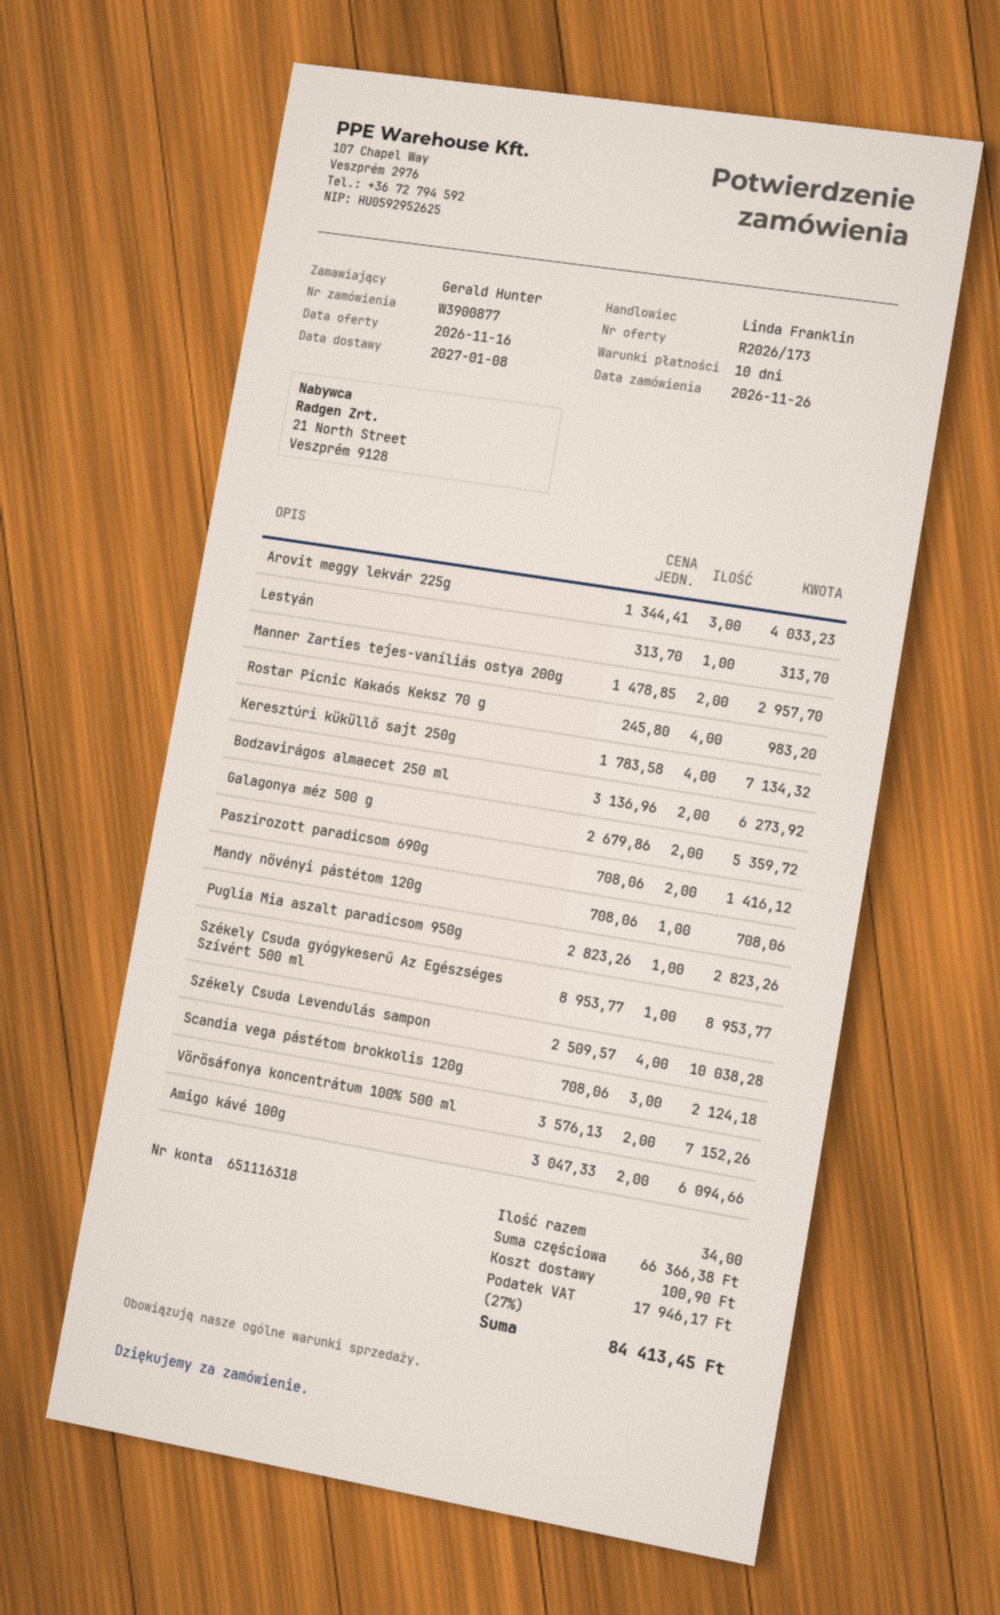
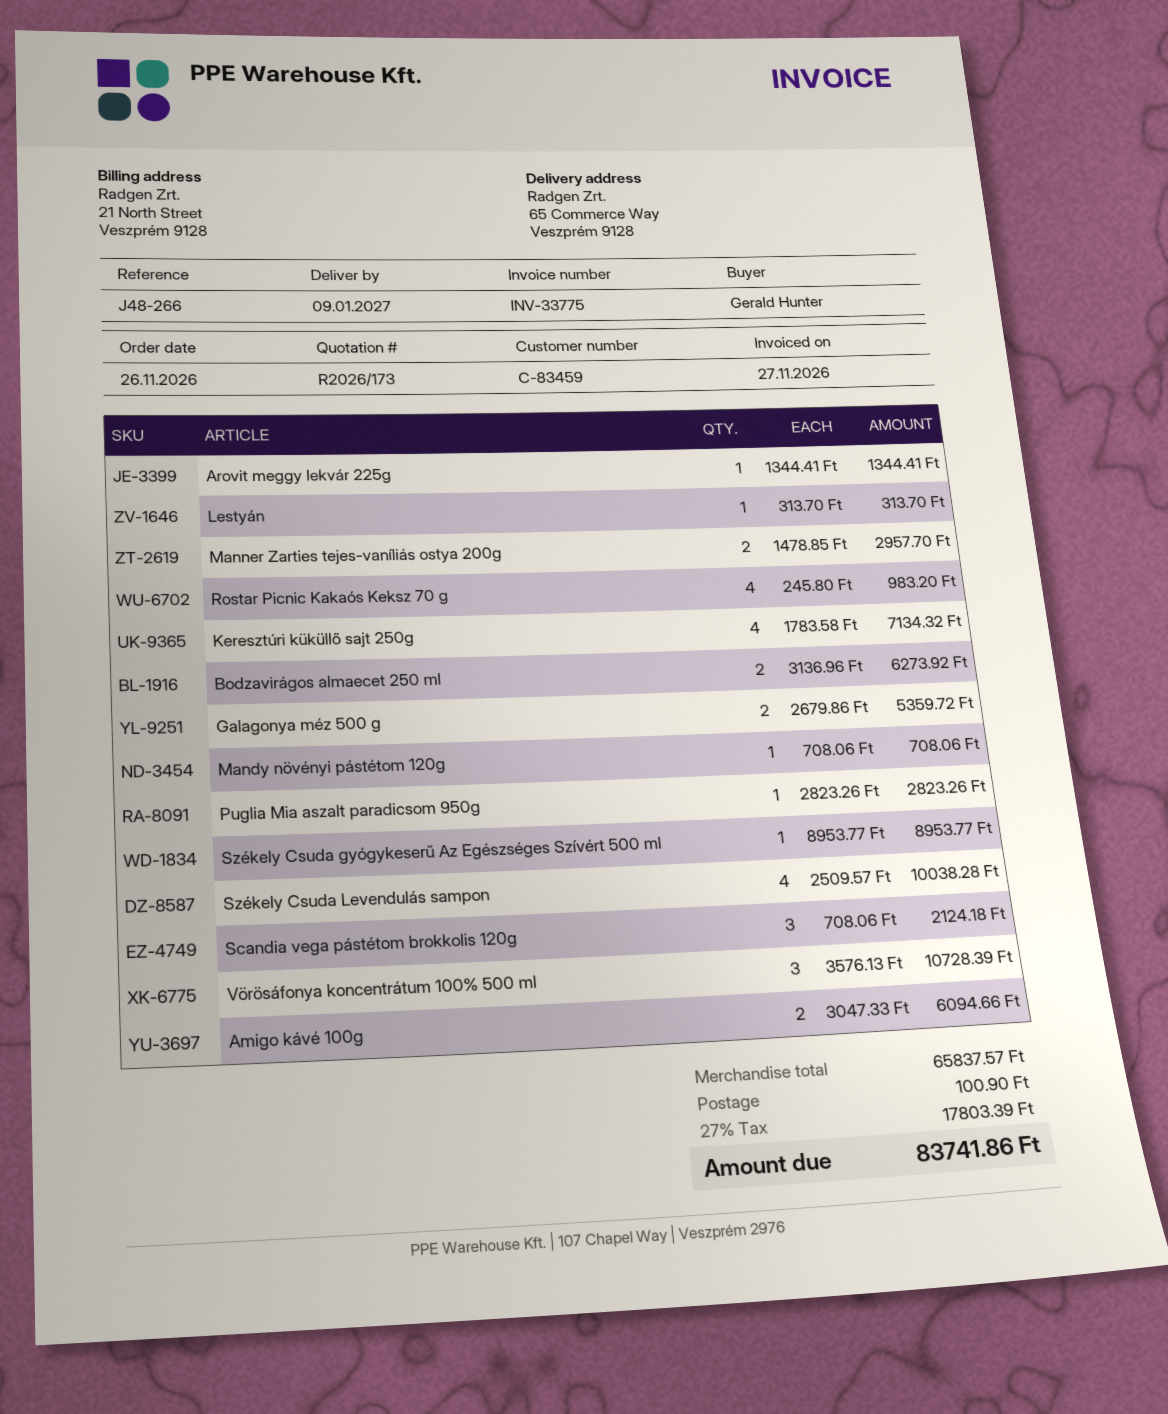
delivery date: 2027-01-08 -> 2027-01-09
Arovit meggy lekvár 225g: 3 x 1344.41 = 4033.23 -> 1 x 1344.41 = 1344.41
Paszírozott paradicsom 690g: 2 x 708.06 = 1416.12 -> none
Vörösáfonya koncentrátum 100% 500 ml: 2 x 3576.13 = 7152.26 -> 3 x 3576.13 = 10728.39
subtotal: 66366.38 -> 65837.57
tax: 27% = 17946.17 -> 27% = 17803.39
total: 84413.45 -> 83741.86

